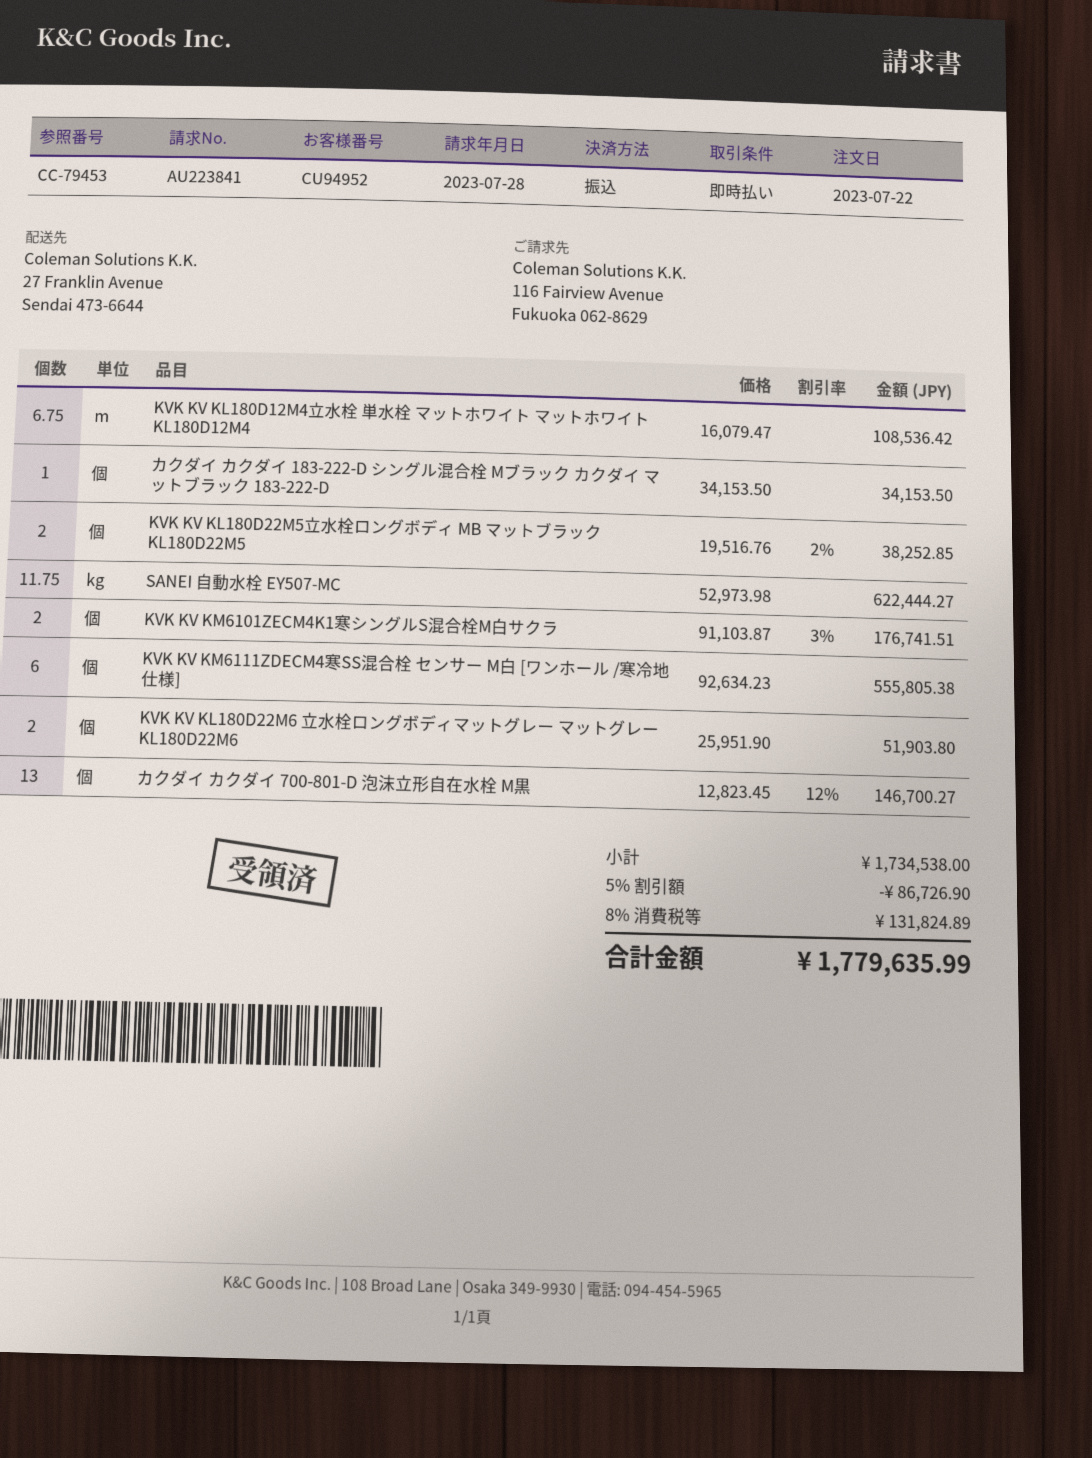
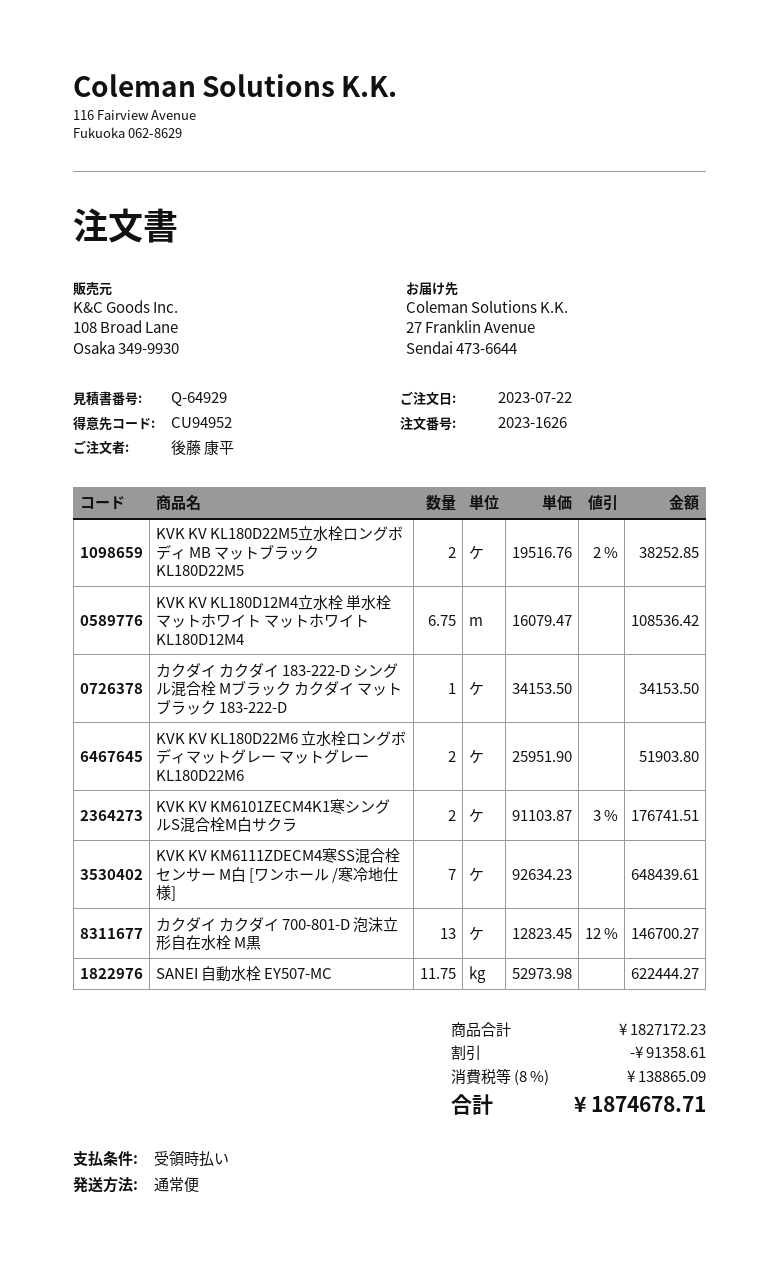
KVK KV KM6111ZDECM4寒SS混合栓 センサー M白 [ワンホール /寒冷地仕様]: 6 x 92634.23 = 555805.38 -> 7 x 92634.23 = 648439.61
subtotal: 1734538.00 -> 1827172.23
discount: 86726.90 -> 91358.61
tax: 8% = 131824.89 -> 8% = 138865.09
total: 1779635.99 -> 1874678.71

